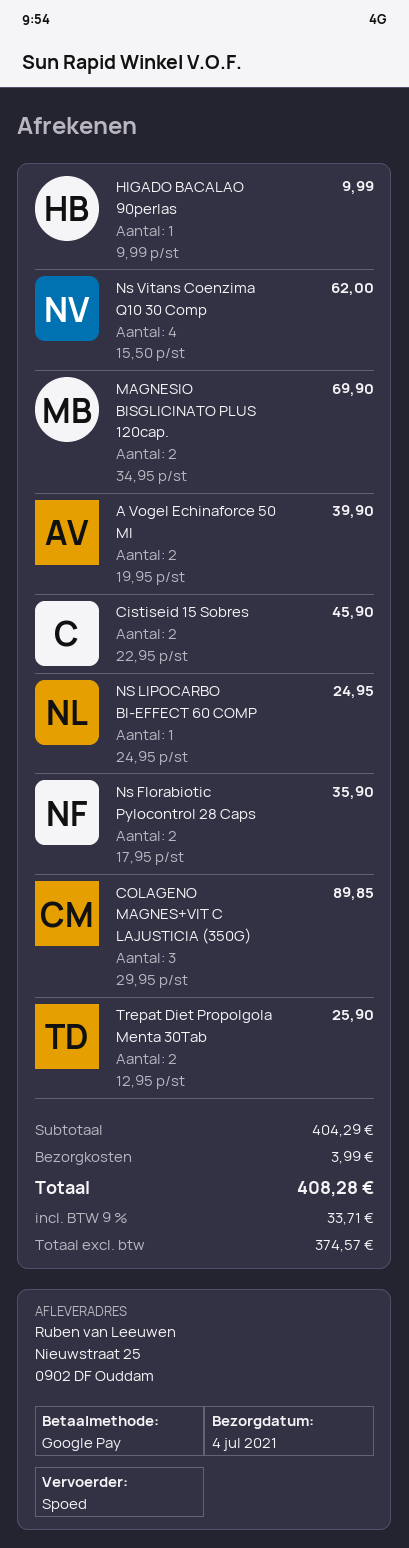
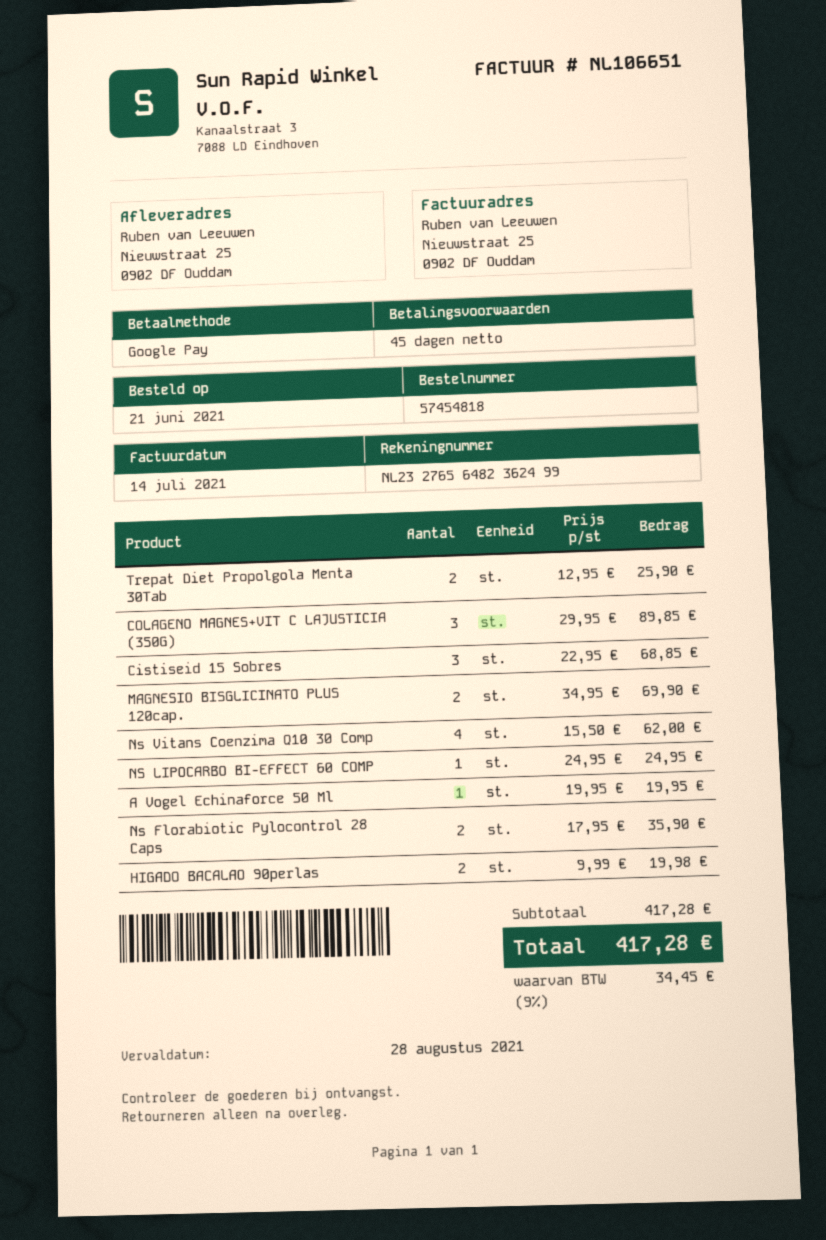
HIGADO BACALAO 90perlas: 1 x 9.99 = 9.99 -> 2 x 9.99 = 19.98
A Vogel Echinaforce 50 Ml: 2 x 19.95 = 39.90 -> 1 x 19.95 = 19.95
Cistiseid 15 Sobres: 2 x 22.95 = 45.90 -> 3 x 22.95 = 68.85
subtotal: 404.29 -> 417.28
shipping: 3.99 -> none
tax: 9% = 33.71 -> 9% = 34.45
total: 408.28 -> 417.28

